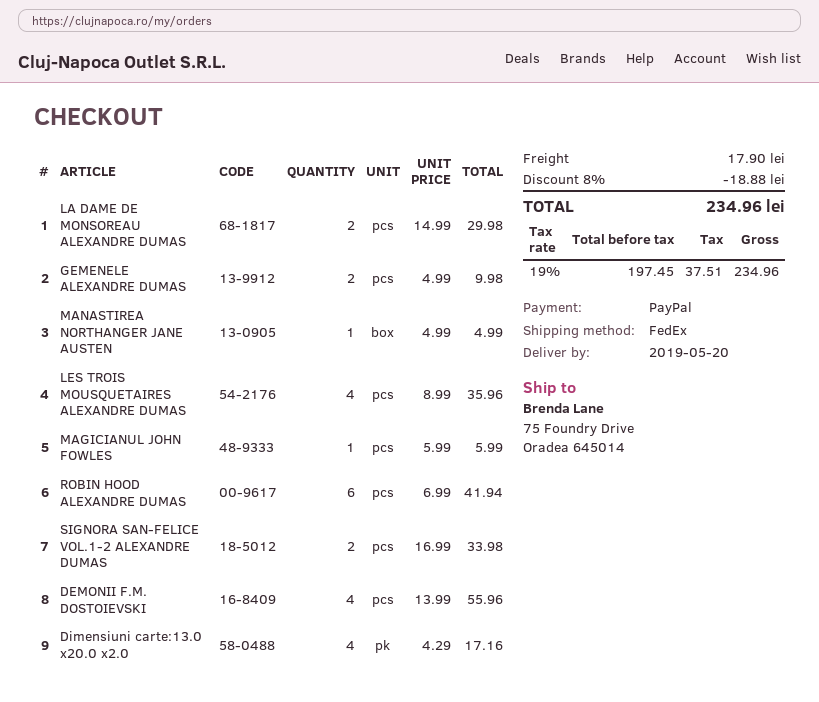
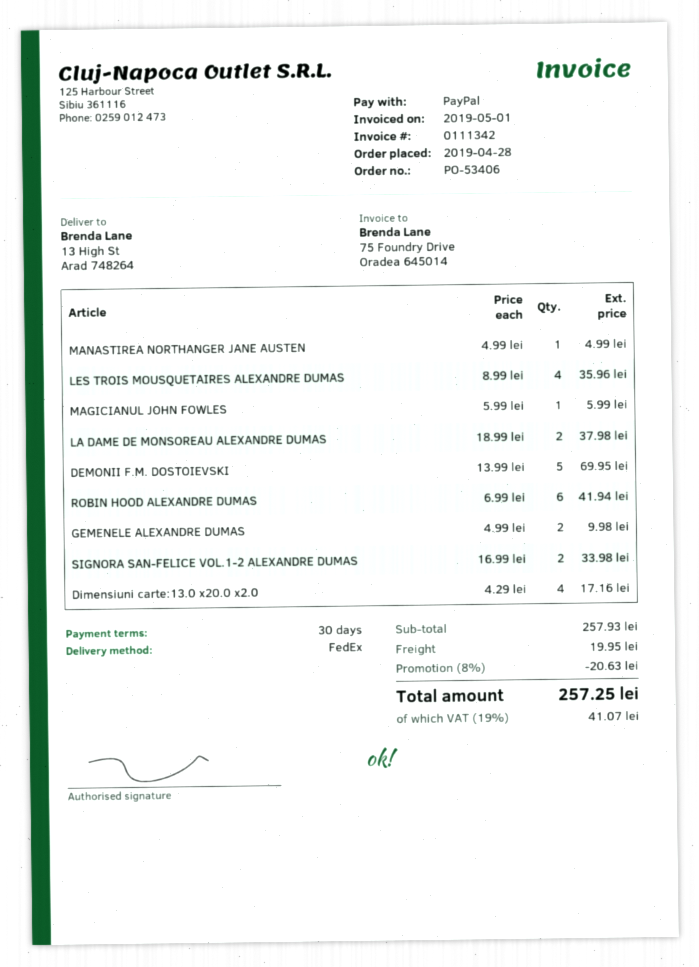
ship to: 75 Foundry Drive, Oradea 645014 -> 13 High St, Arad 748264
LA DAME DE MONSOREAU ALEXANDRE DUMAS: 2 x 14.99 = 29.98 -> 2 x 18.99 = 37.98
DEMONII F.M. DOSTOIEVSKI: 4 x 13.99 = 55.96 -> 5 x 13.99 = 69.95
discount: 8% = 18.88 -> 8% = 20.63
shipping: 17.90 -> 19.95
tax: 19% = 37.51 -> 19% = 41.07
total: 234.96 -> 257.25

